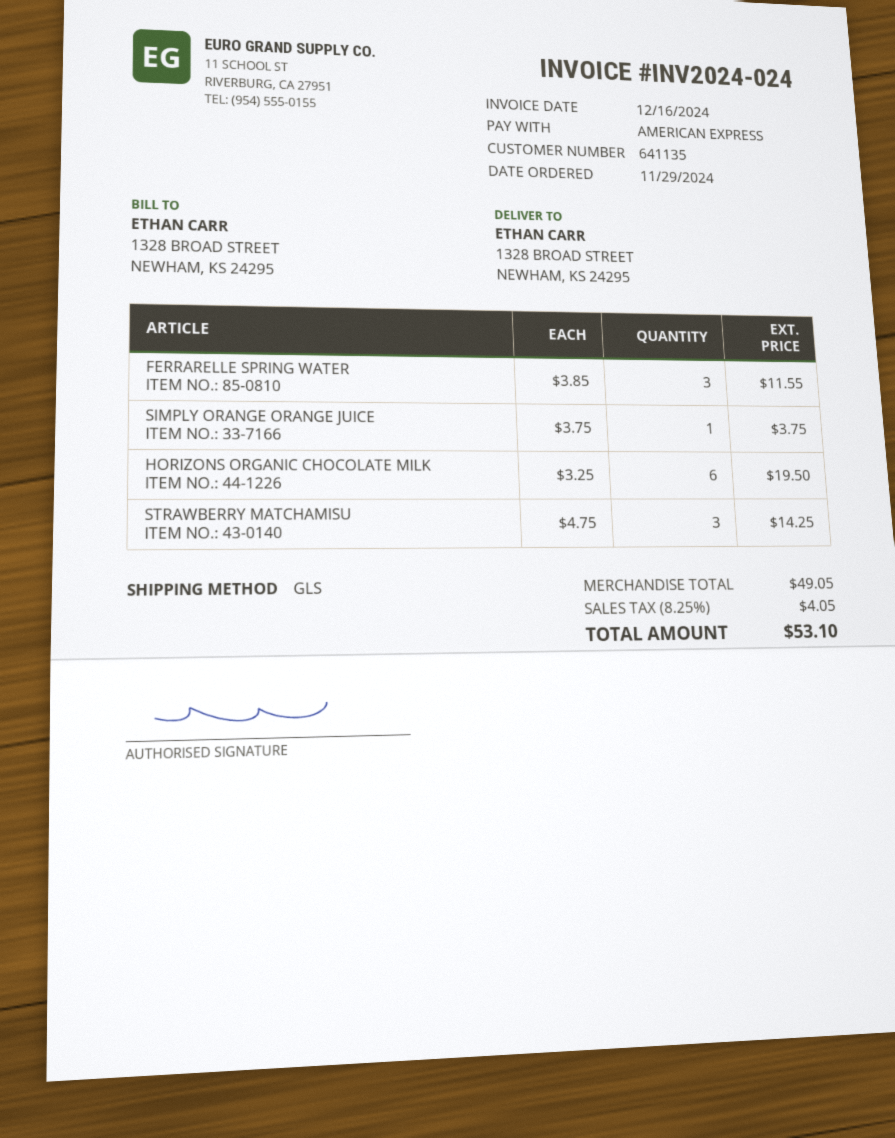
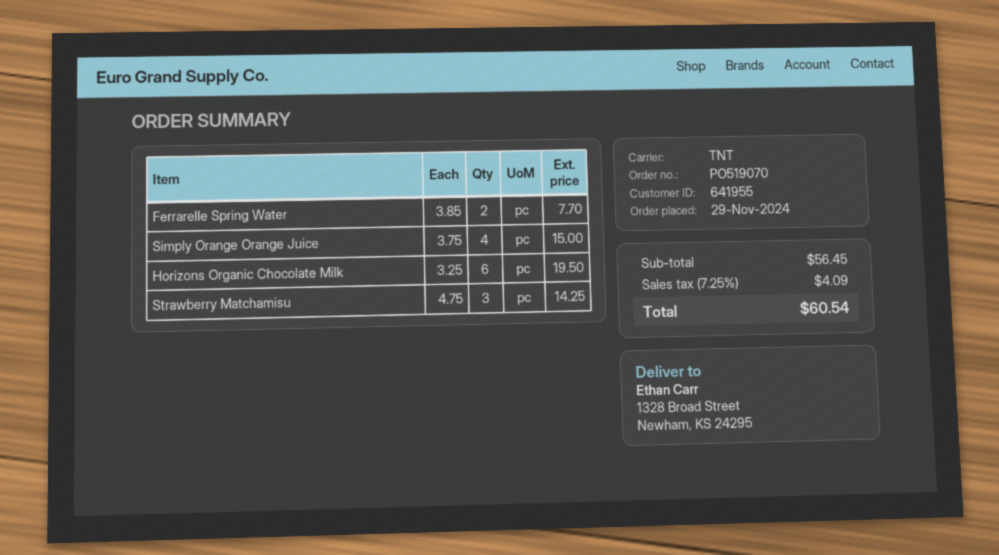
customer number: 641135 -> 641955
shipping method: GLS -> TNT
FERRARELLE SPRING WATER: 3 x 3.85 = 11.55 -> 2 x 3.85 = 7.70
SIMPLY ORANGE ORANGE JUICE: 1 x 3.75 = 3.75 -> 4 x 3.75 = 15.00
subtotal: 49.05 -> 56.45
tax: 8.25% = 4.05 -> 7.25% = 4.09
total: 53.10 -> 60.54

